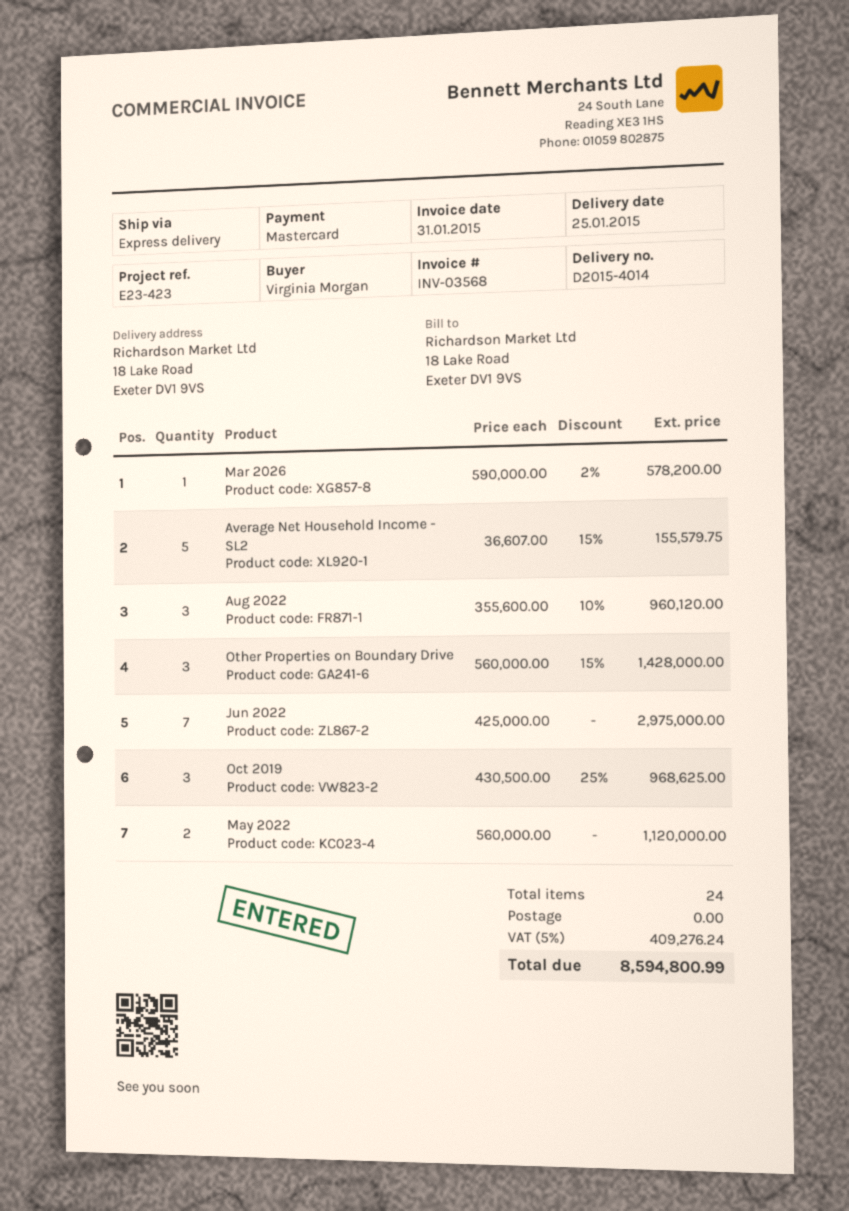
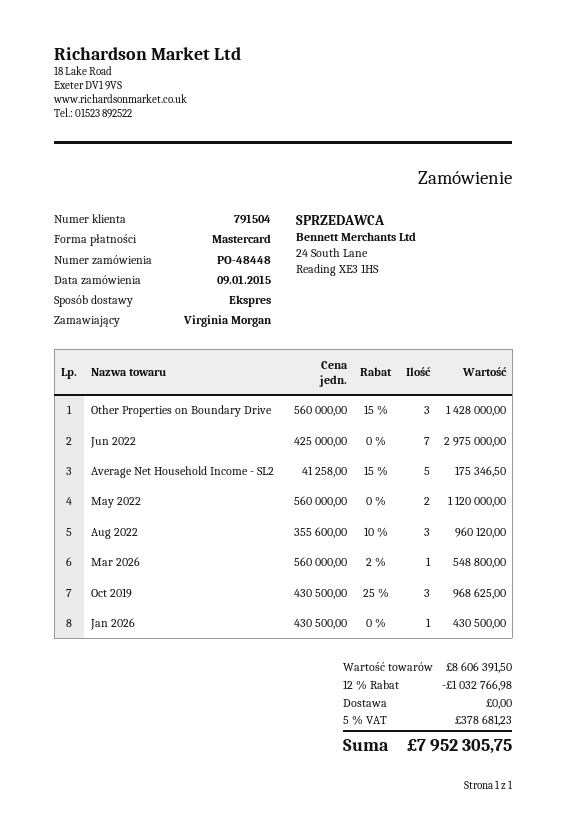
Mar 2026: 1 x 590000.00 - 2% = 578200.00 -> 1 x 560000.00 - 2% = 548800.00
Average Net Household Income - SL2: 5 x 36607.00 - 15% = 155579.75 -> 5 x 41258.00 - 15% = 175346.50
Jan 2026: none -> 1 x 430500.00 = 430500.00
discount: none -> 12% = 1032766.98
tax: 5% = 409276.24 -> 5% = 378681.23
total: 8594800.99 -> 7952305.75

